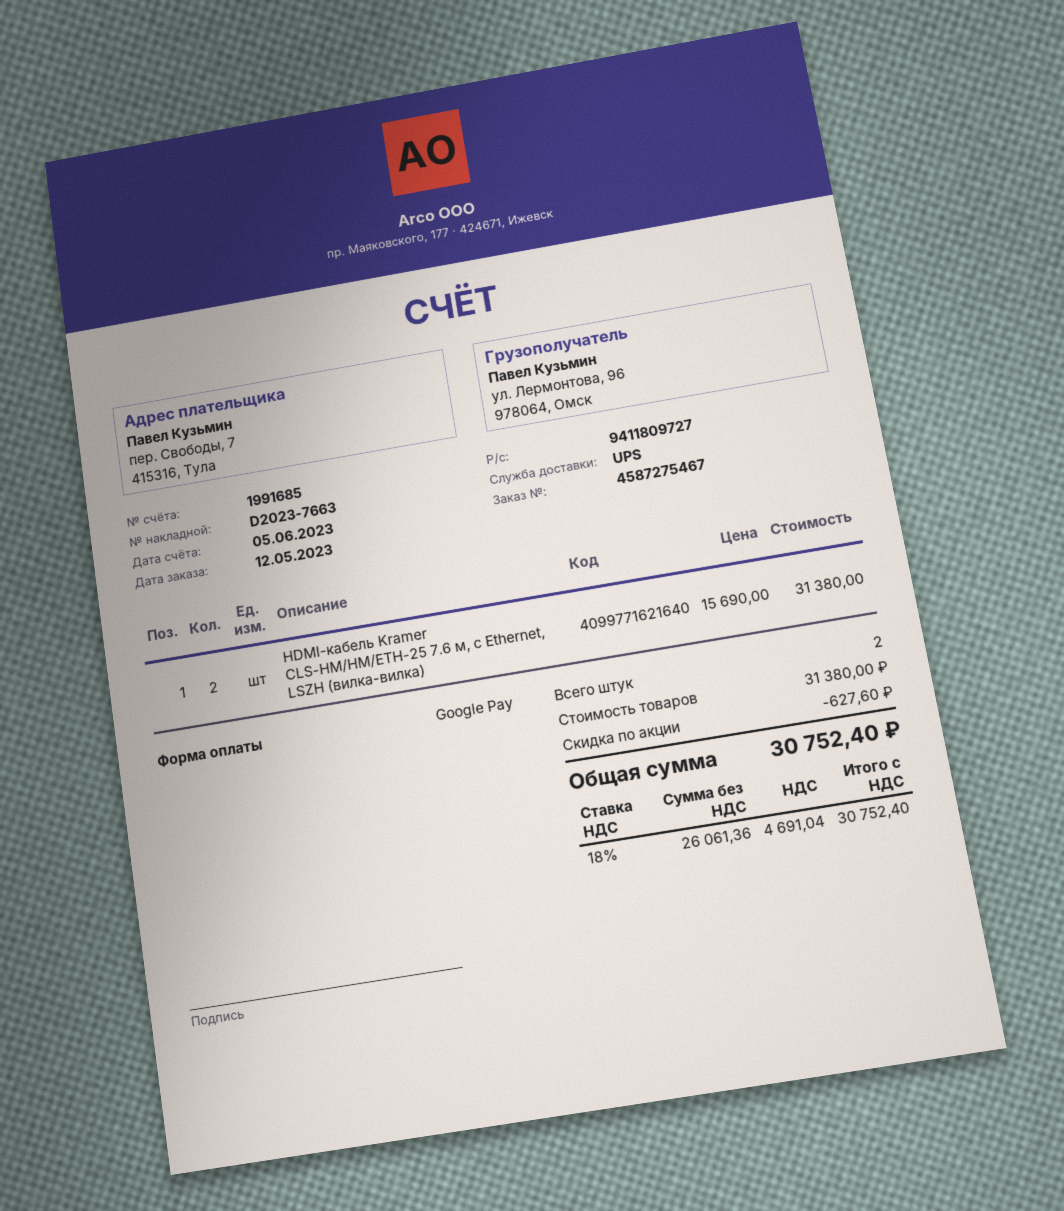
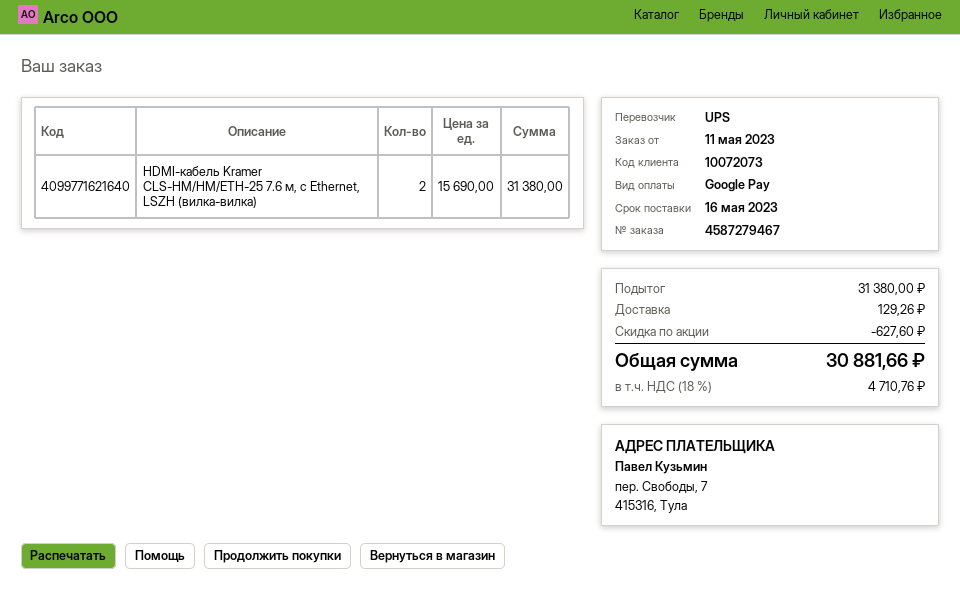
order number: 4587275467 -> 4587279467
order date: 2023-05-12 -> 2023-05-11
shipping: none -> 129.26
tax: 18% = 4691.04 -> 18% = 4710.76
total: 30752.40 -> 30881.66

